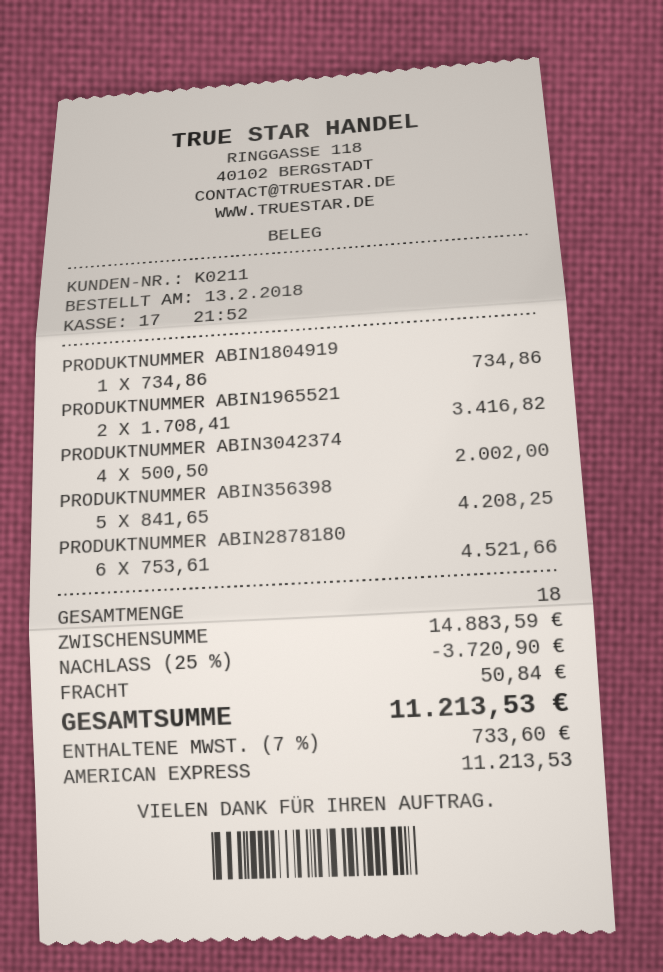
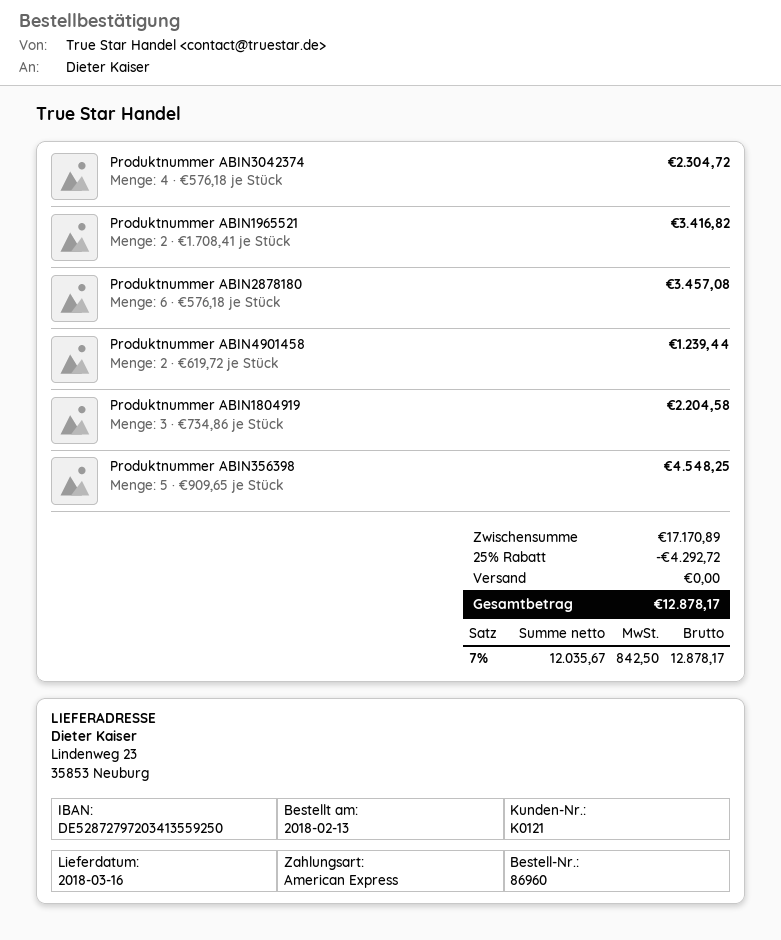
customer number: K0211 -> K0121
PRODUKTNUMMER ABIN1804919: 1 x 734.86 = 734.86 -> 3 x 734.86 = 2204.58
PRODUKTNUMMER ABIN3042374: 4 x 500.50 = 2002.00 -> 4 x 576.18 = 2304.72
PRODUKTNUMMER ABIN356398: 5 x 841.65 = 4208.25 -> 5 x 909.65 = 4548.25
PRODUKTNUMMER ABIN2878180: 6 x 753.61 = 4521.66 -> 6 x 576.18 = 3457.08
Produktnummer ABIN4901458: none -> 2 x 619.72 = 1239.44
subtotal: 14883.59 -> 17170.89
discount: 25% = 3720.90 -> 25% = 4292.72
shipping: 50.84 -> 0.00
tax: 7% = 733.60 -> 7% = 842.50
total: 11213.53 -> 12878.17

